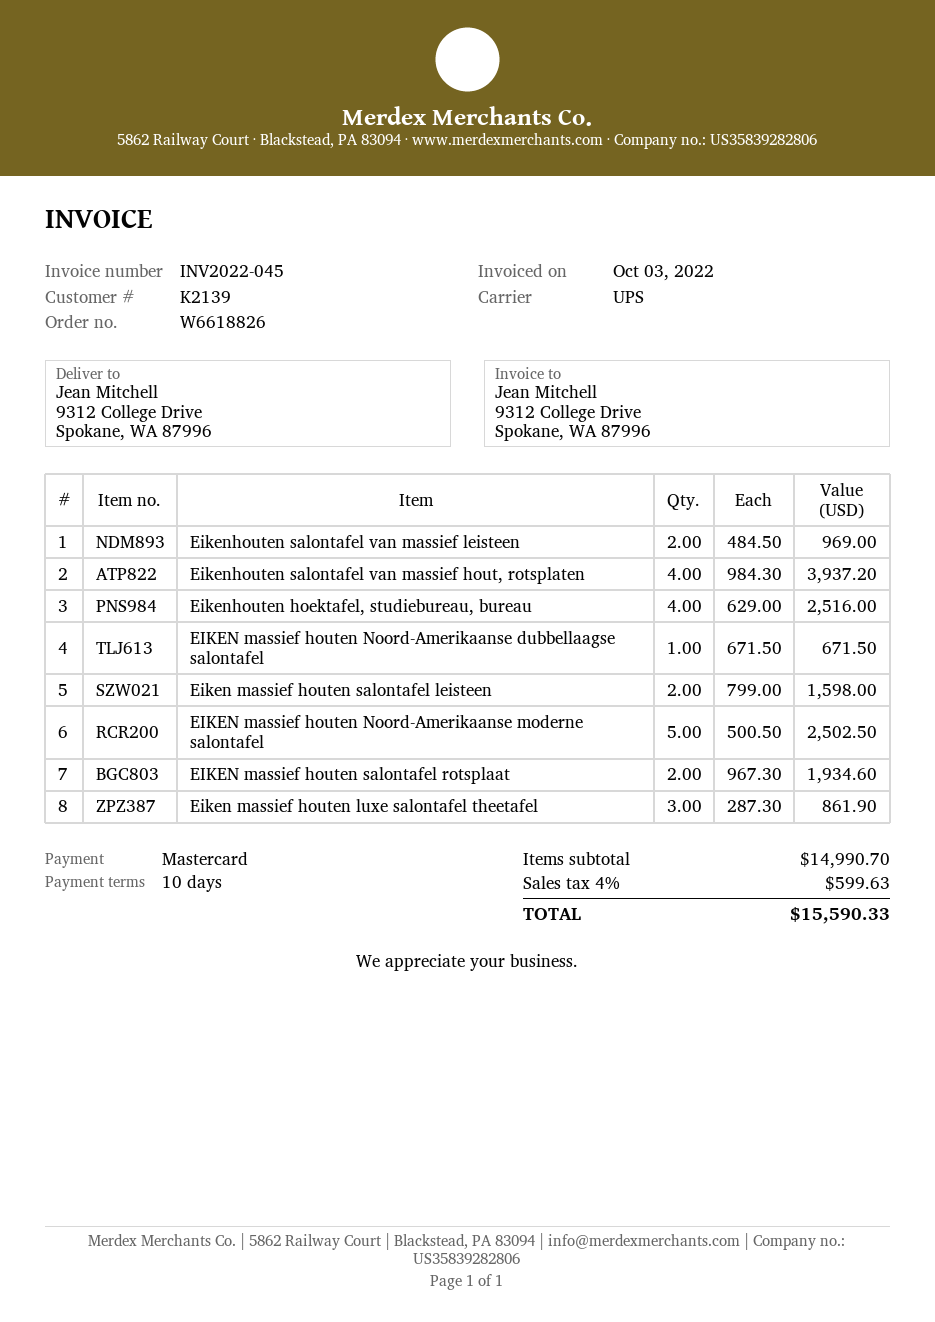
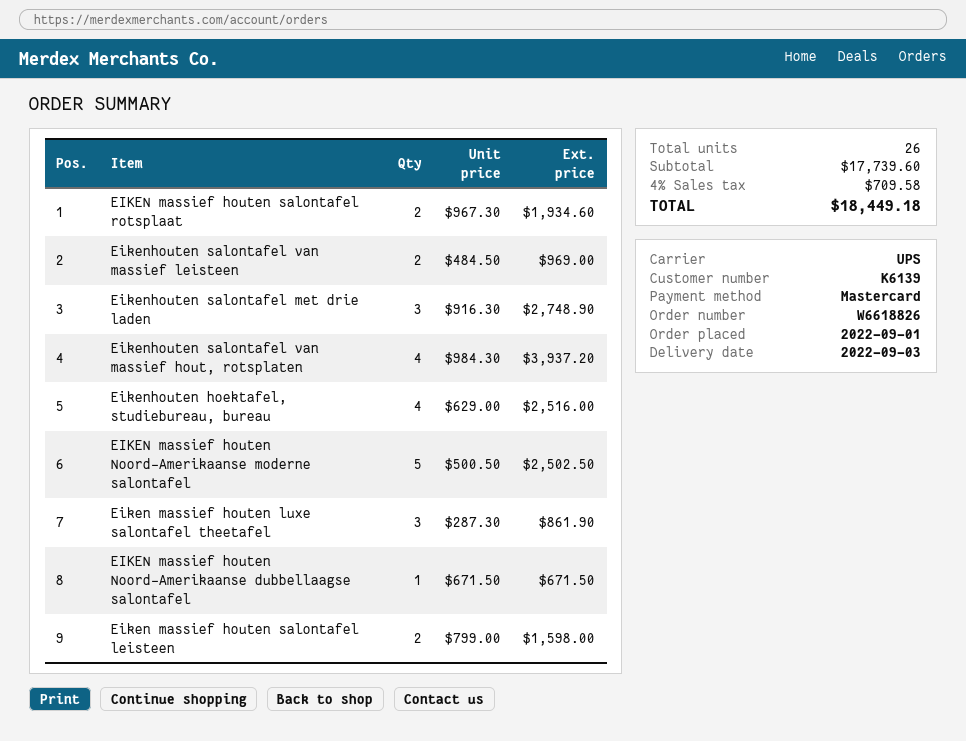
customer number: K2139 -> K6139
Eikenhouten salontafel met drie laden: none -> 3 x 916.30 = 2748.90
subtotal: 14990.70 -> 17739.60
tax: 4% = 599.63 -> 4% = 709.58
total: 15590.33 -> 18449.18

